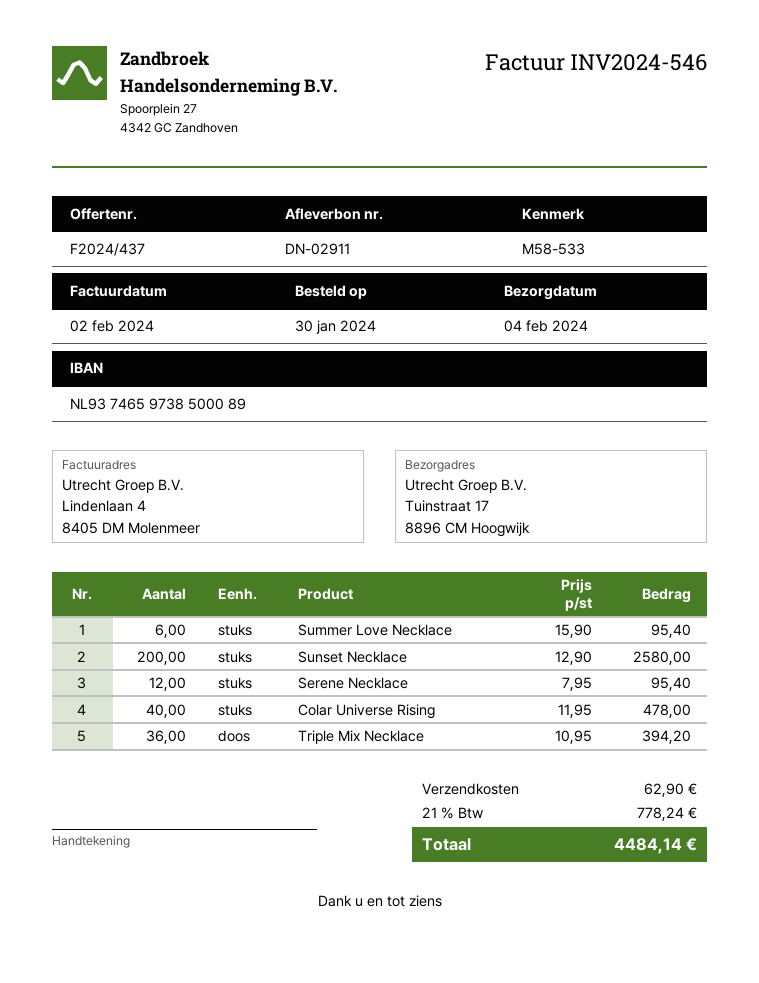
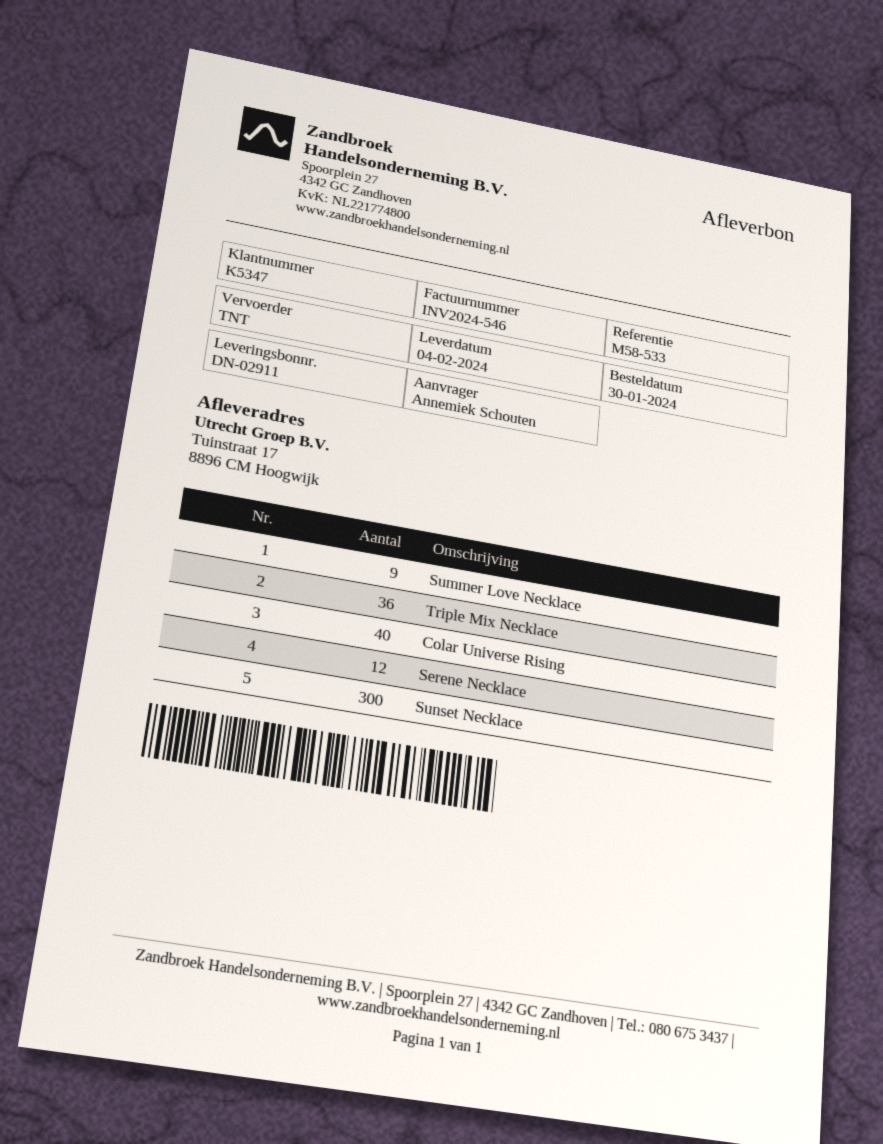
Summer Love Necklace: 6 -> 9
Sunset Necklace: 200 -> 300

